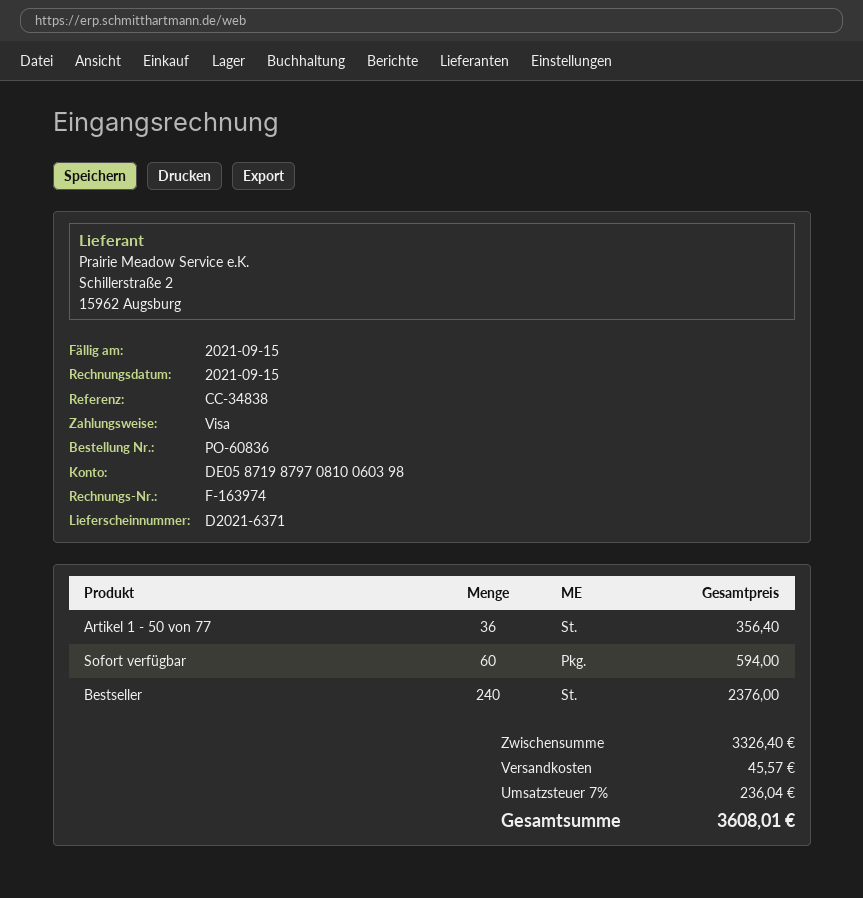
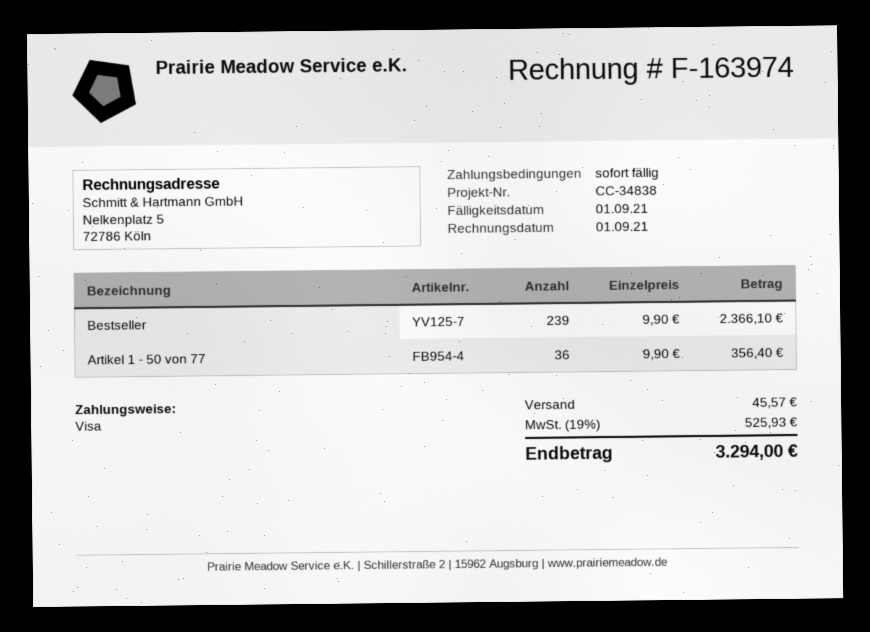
invoice date: 2021-09-15 -> 2021-09-01
due date: 2021-09-15 -> 2021-09-01
Sofort verfügbar: 60 for 594.00 -> none
Bestseller: 240 for 2376.00 -> 239 for 2366.10
tax: 7% = 236.04 -> 19% = 525.93
total: 3608.01 -> 3294.00

